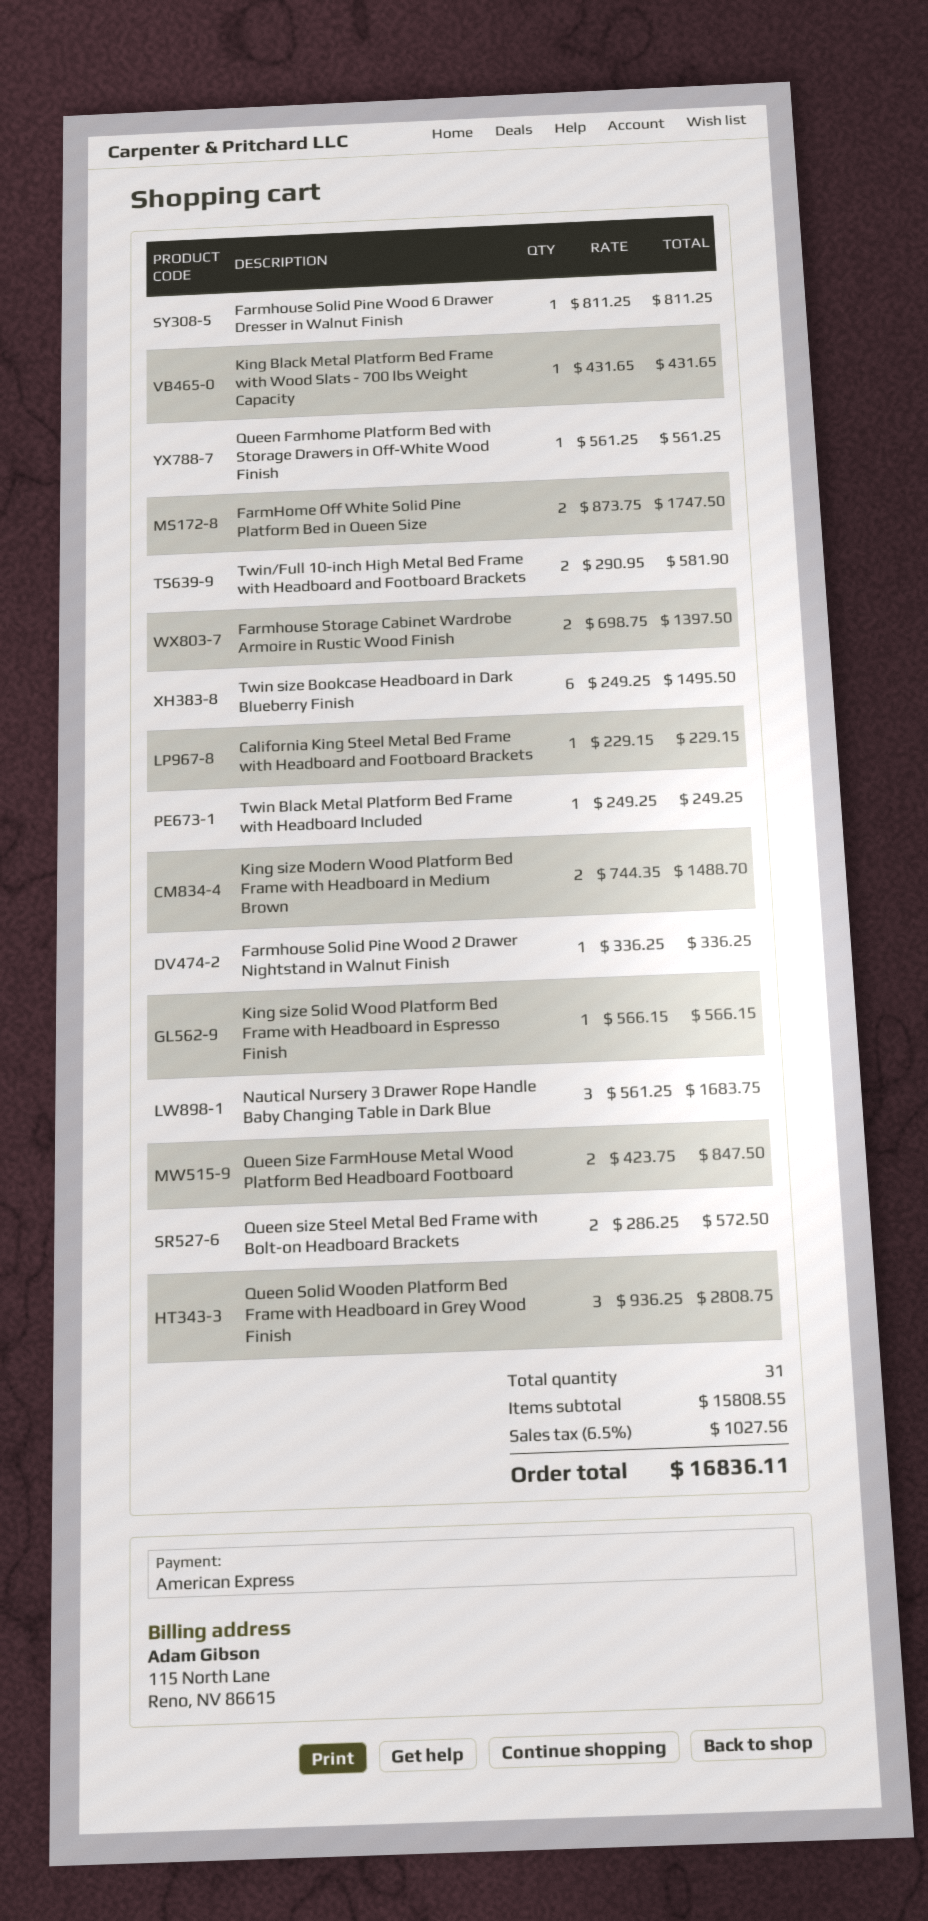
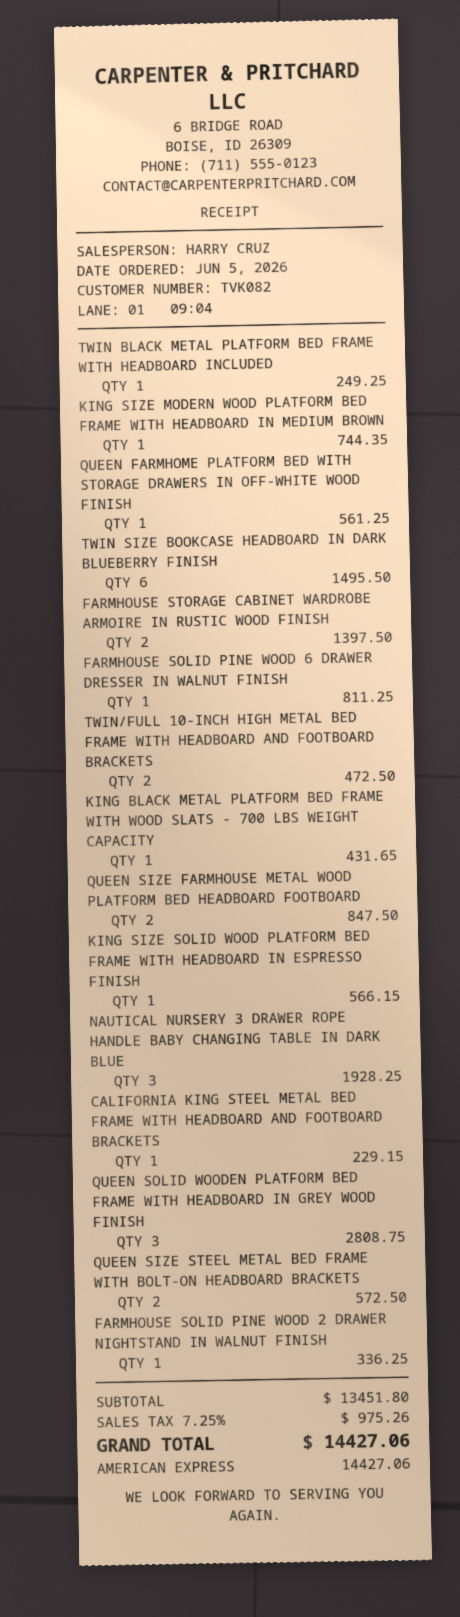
FarmHome Off White Solid Pine Platform Bed in Queen Size: 2 for 1747.50 -> none
Twin/Full 10-inch High Metal Bed Frame with Headboard and Footboard Brackets: 2 for 581.90 -> 2 for 472.50
King size Modern Wood Platform Bed Frame with Headboard in Medium Brown: 2 for 1488.70 -> 1 for 744.35
Nautical Nursery 3 Drawer Rope Handle Baby Changing Table in Dark Blue: 3 for 1683.75 -> 3 for 1928.25
subtotal: 15808.55 -> 13451.80
tax: 6.5% = 1027.56 -> 7.25% = 975.26
total: 16836.11 -> 14427.06

